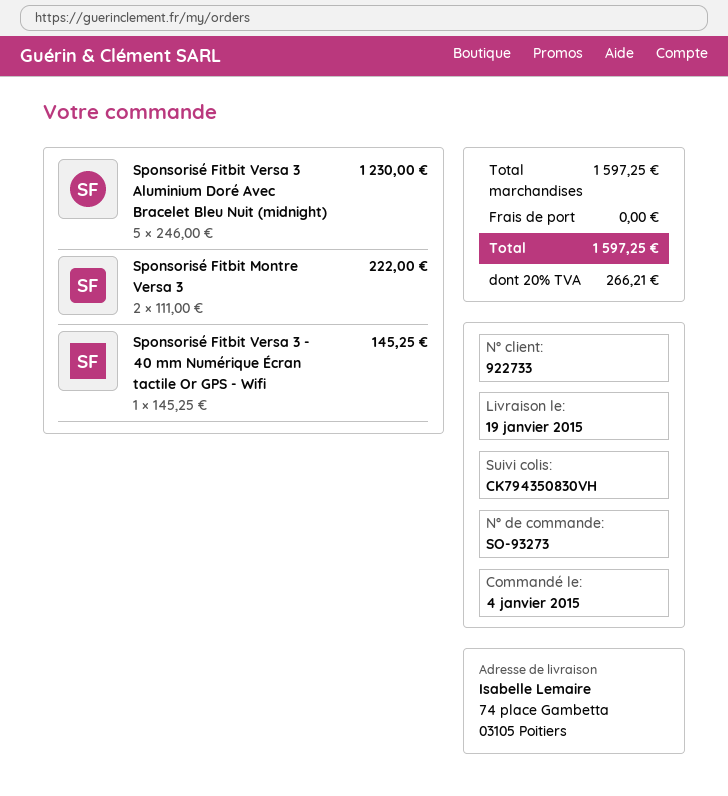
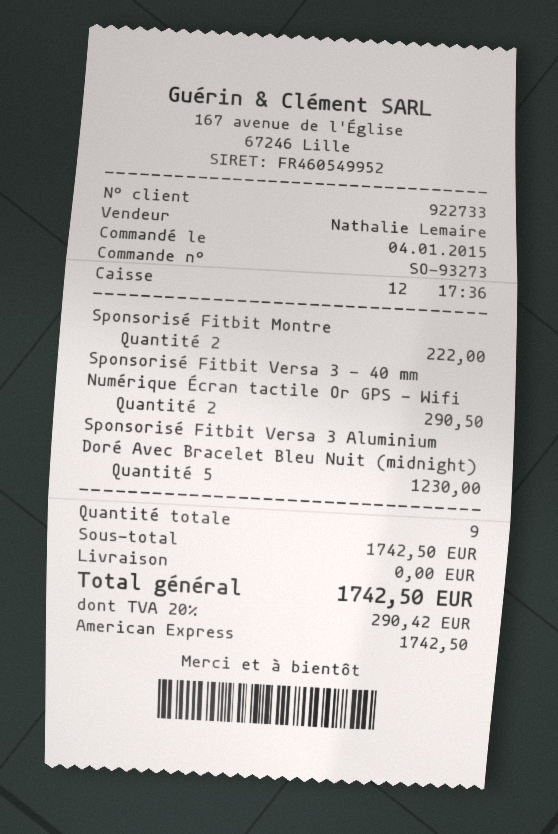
Sponsorisé Fitbit Versa 3 - 40 mm Numérique Écran tactile Or GPS - Wifi: 1 for 145.25 -> 2 for 290.50
subtotal: 1597.25 -> 1742.50
tax: 20% = 266.21 -> 20% = 290.42
total: 1597.25 -> 1742.50

